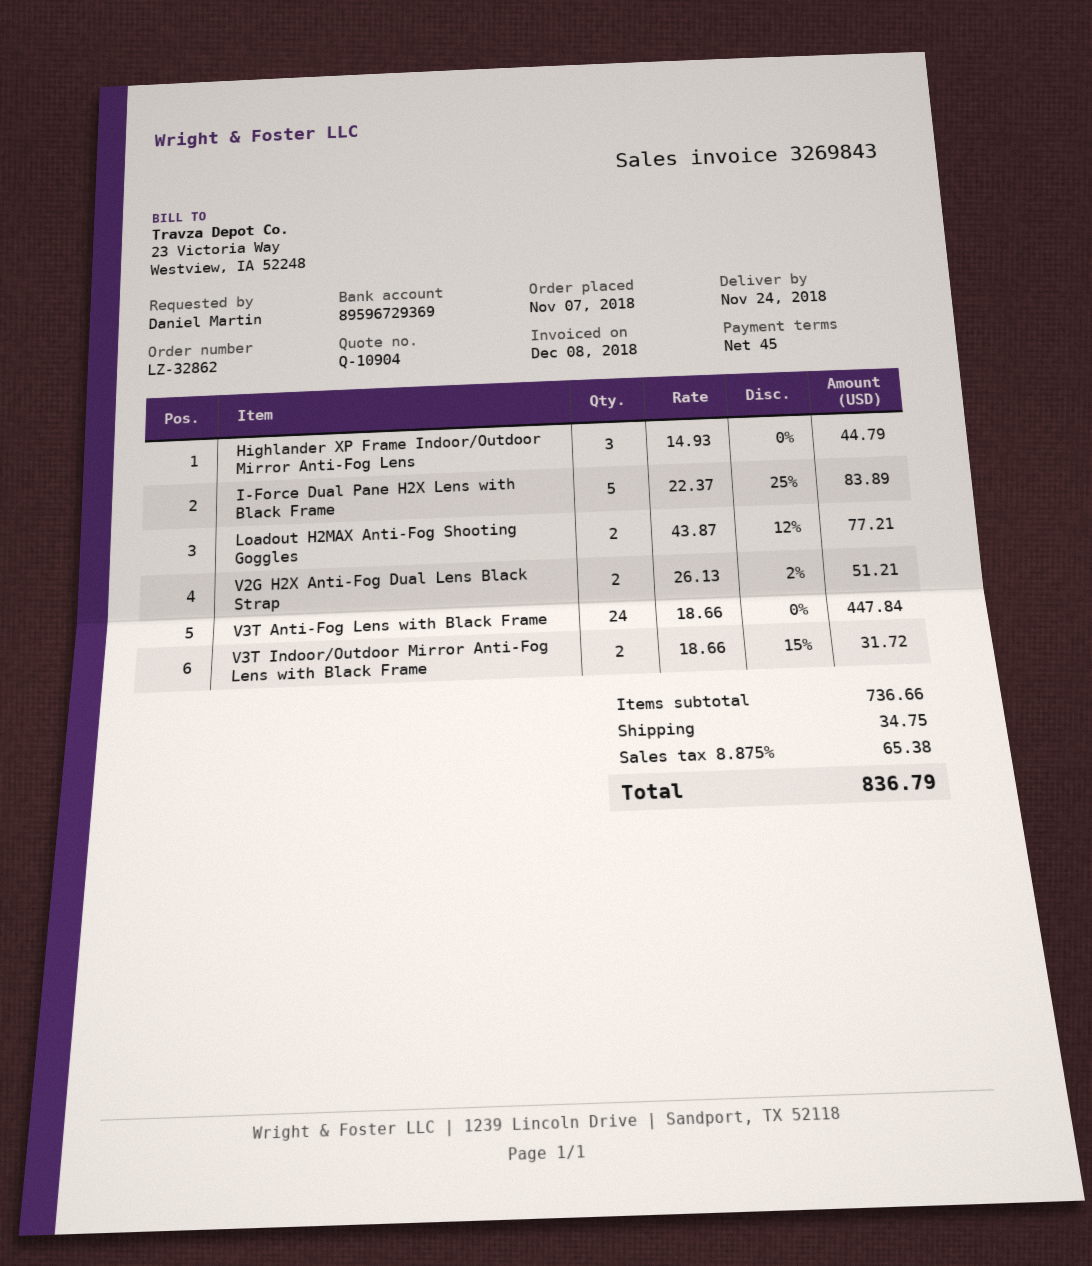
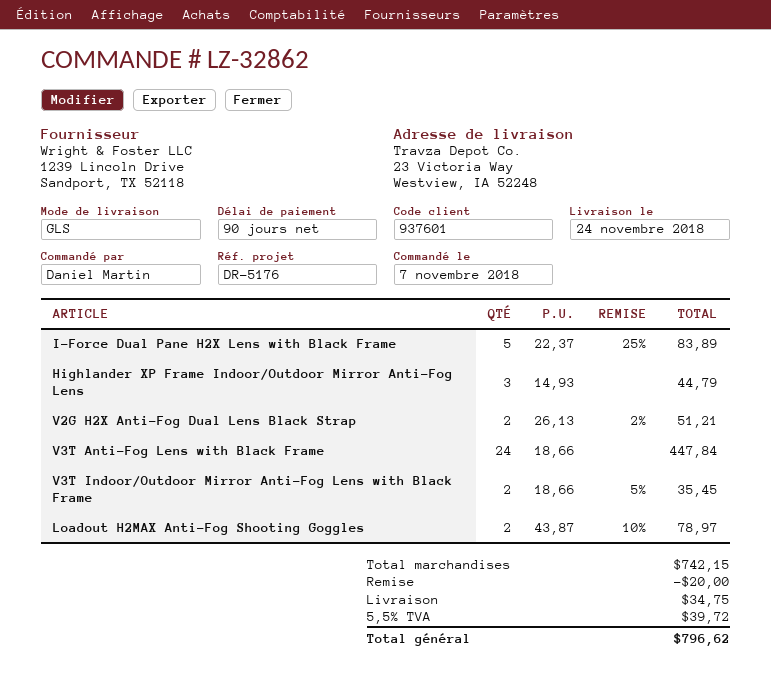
payment terms: 45 days -> 90 days
Loadout H2MAX Anti-Fog Shooting Goggles: 2 x 43.87 - 12% = 77.21 -> 2 x 43.87 - 10% = 78.97
V3T Indoor/Outdoor Mirror Anti-Fog Lens with Black Frame: 2 x 18.66 - 15% = 31.72 -> 2 x 18.66 - 5% = 35.45
subtotal: 736.66 -> 742.15
discount: none -> 20.00
tax: 8.875% = 65.38 -> 5.5% = 39.72
total: 836.79 -> 796.62

